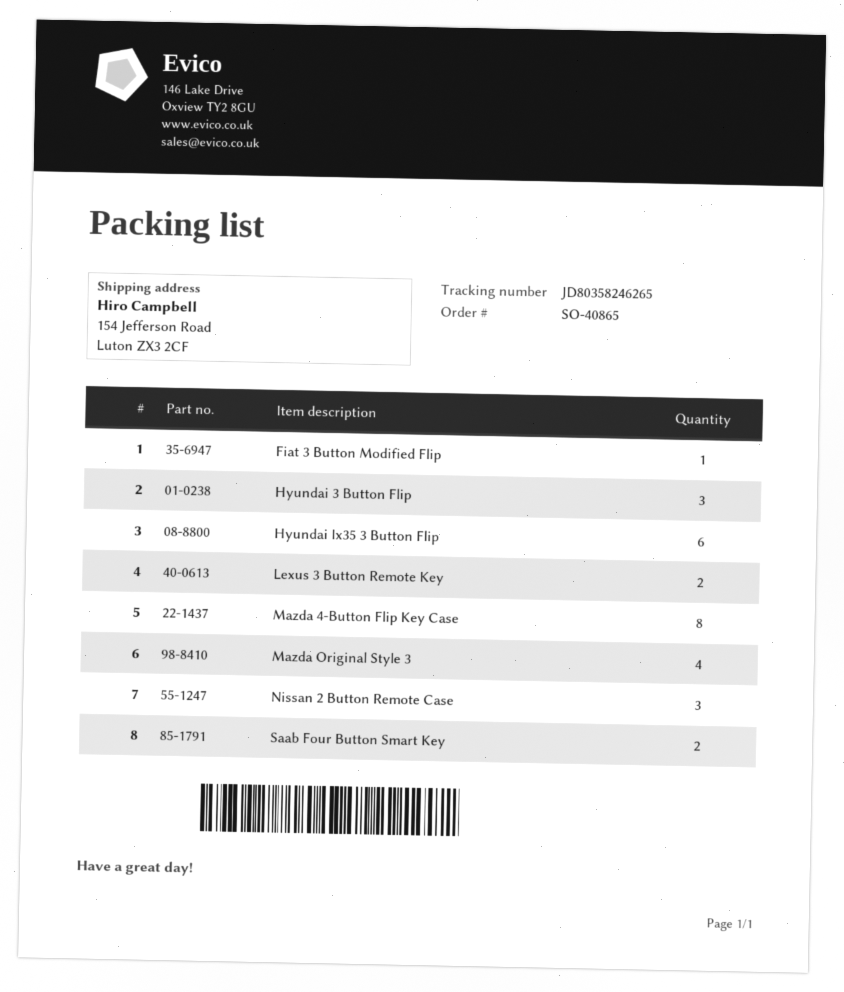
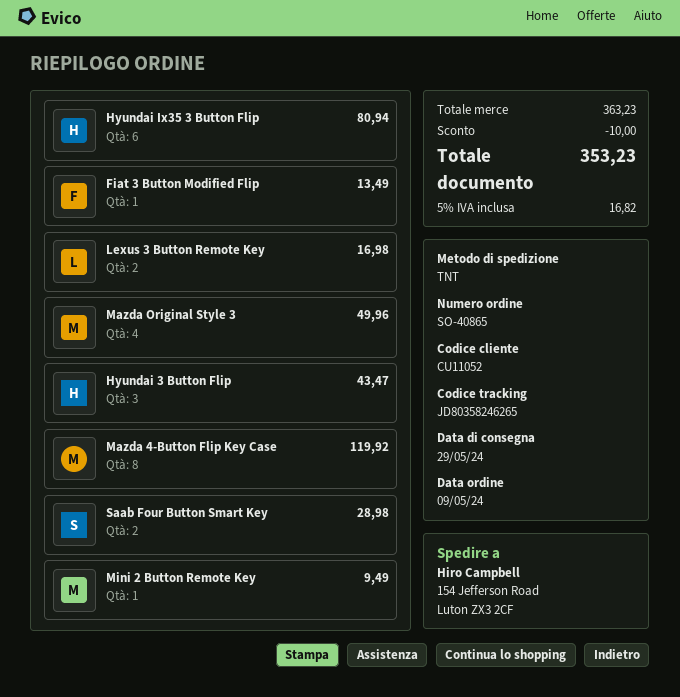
Nissan 2 Button Remote Case: 3 -> none
Mini 2 Button Remote Key: none -> 1

